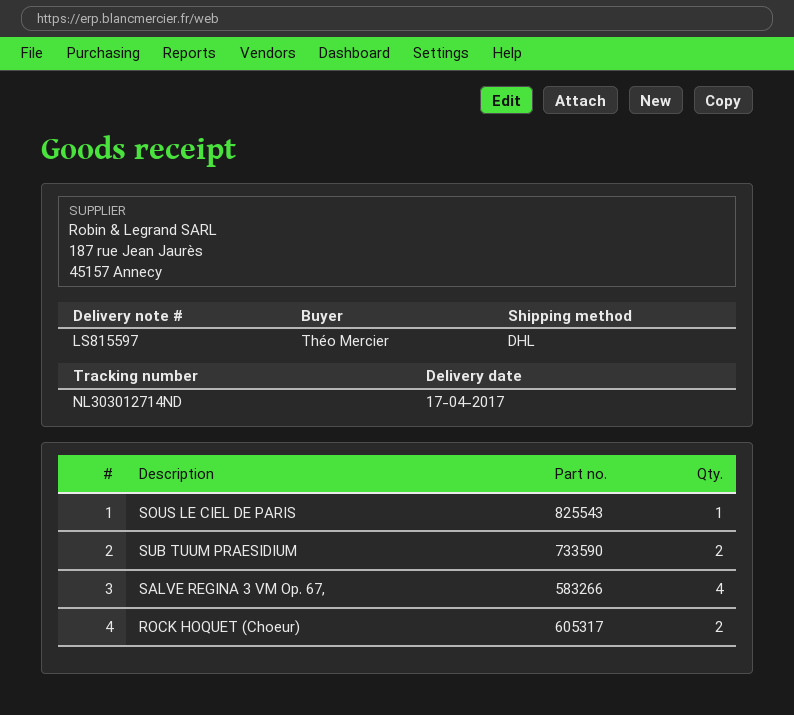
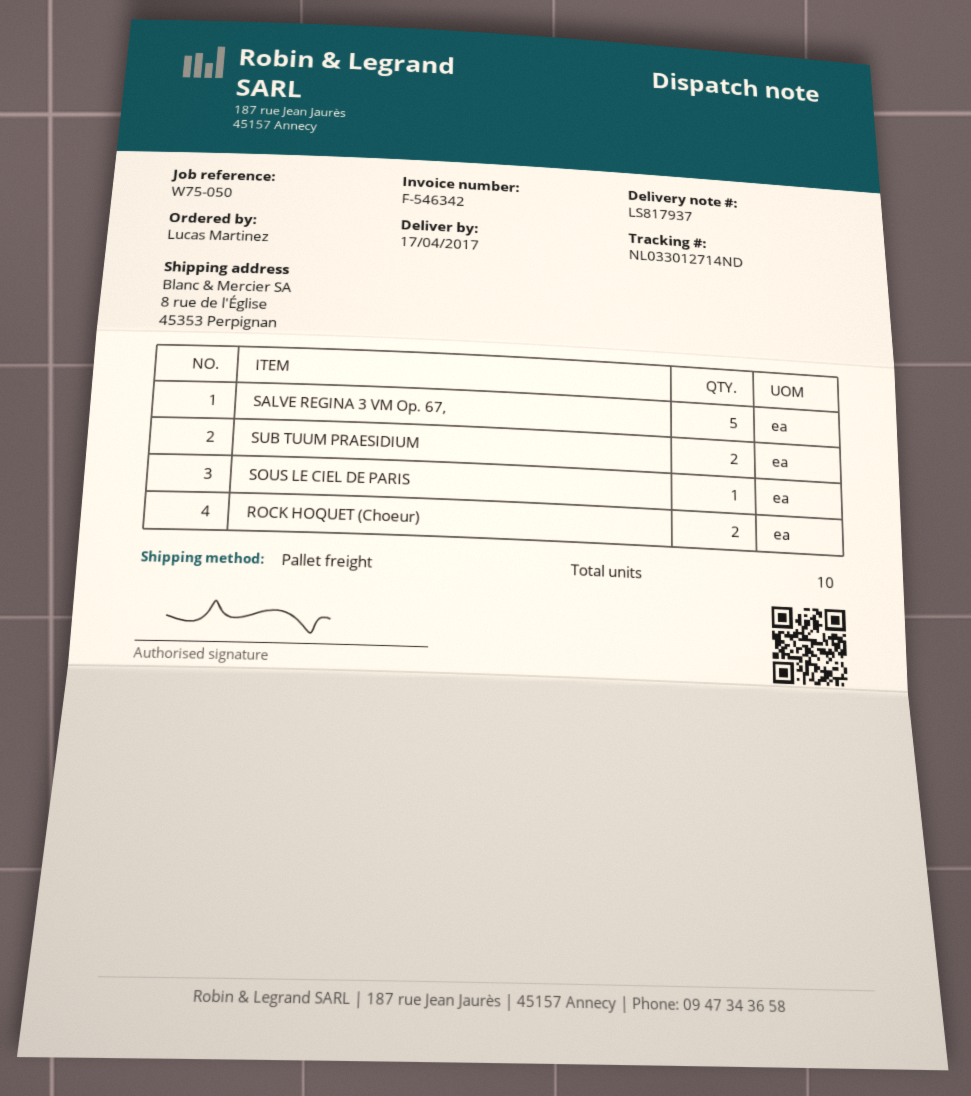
delivery note number: LS815597 -> LS817937
ordered by: Théo Mercier -> Lucas Martinez
shipping method: DHL -> pallet freight
tracking number: NL303012714ND -> NL033012714ND
SALVE REGINA 3 VM Op. 67,: 4 -> 5

